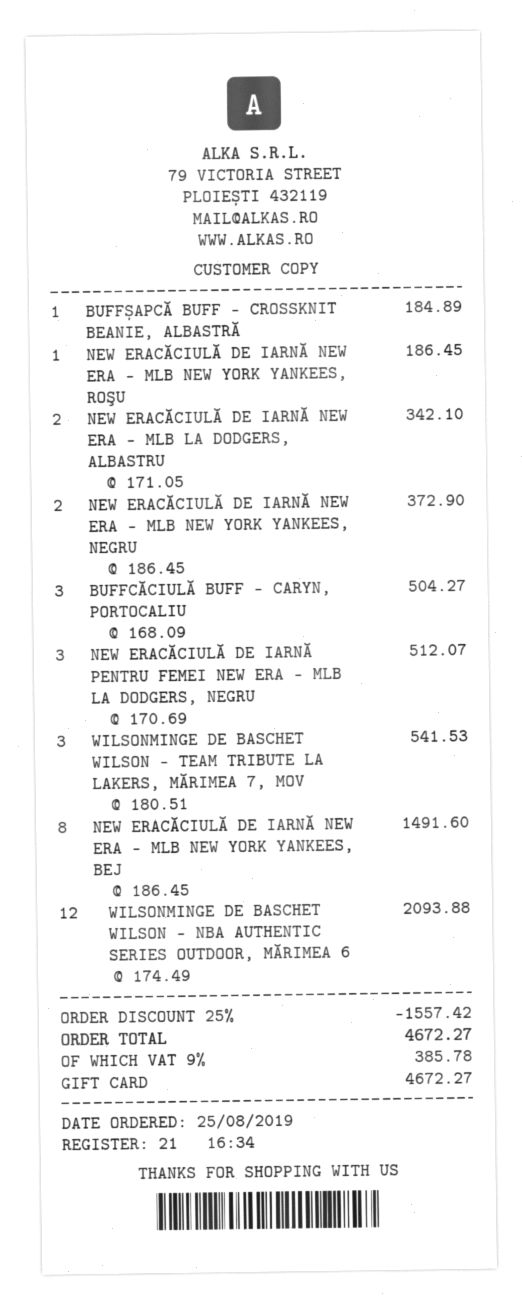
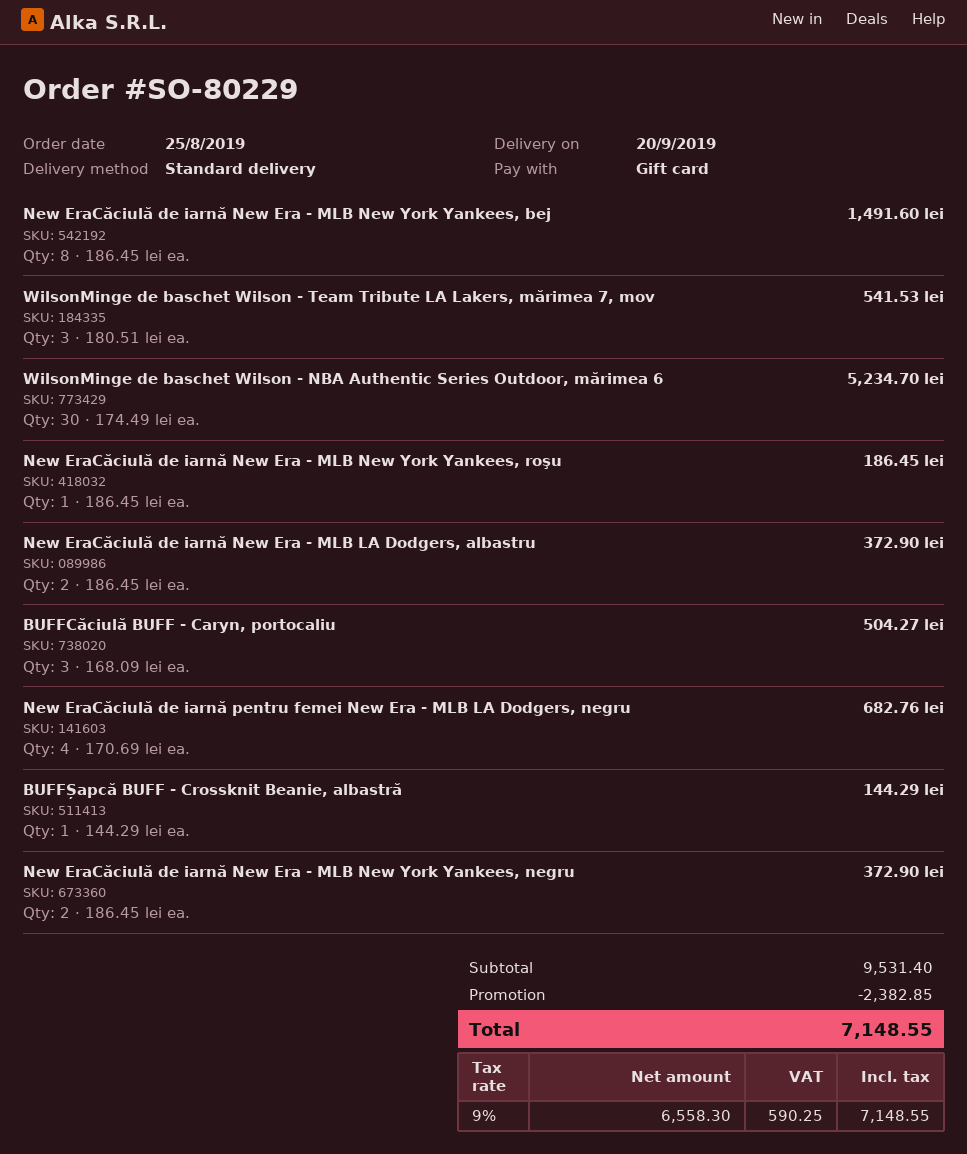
BUFFȘAPCĂ BUFF - CROSSKNIT BEANIE, ALBASTRĂ: 1 x 184.89 = 184.89 -> 1 x 144.29 = 144.29
NEW ERACĂCIULĂ DE IARNĂ NEW ERA - MLB LA DODGERS, ALBASTRU: 2 x 171.05 = 342.10 -> 2 x 186.45 = 372.90
NEW ERACĂCIULĂ DE IARNĂ PENTRU FEMEI NEW ERA - MLB LA DODGERS, NEGRU: 3 x 170.69 = 512.07 -> 4 x 170.69 = 682.76
WILSONMINGE DE BASCHET WILSON - NBA AUTHENTIC SERIES OUTDOOR, MĂRIMEA 6: 12 x 174.49 = 2093.88 -> 30 x 174.49 = 5234.70
discount: 1557.42 -> 2382.85
tax: 9% = 385.78 -> 9% = 590.25
total: 4672.27 -> 7148.55

